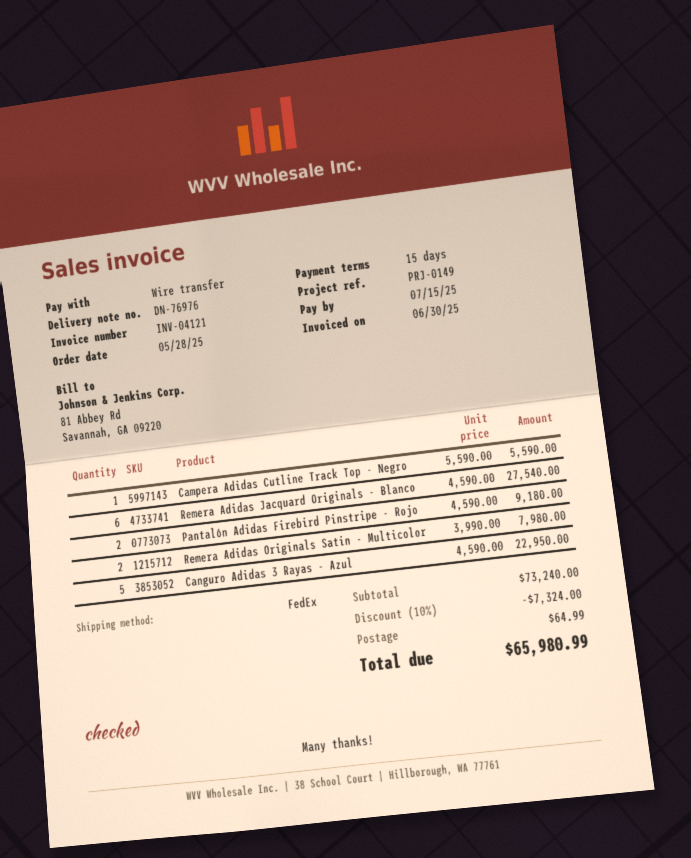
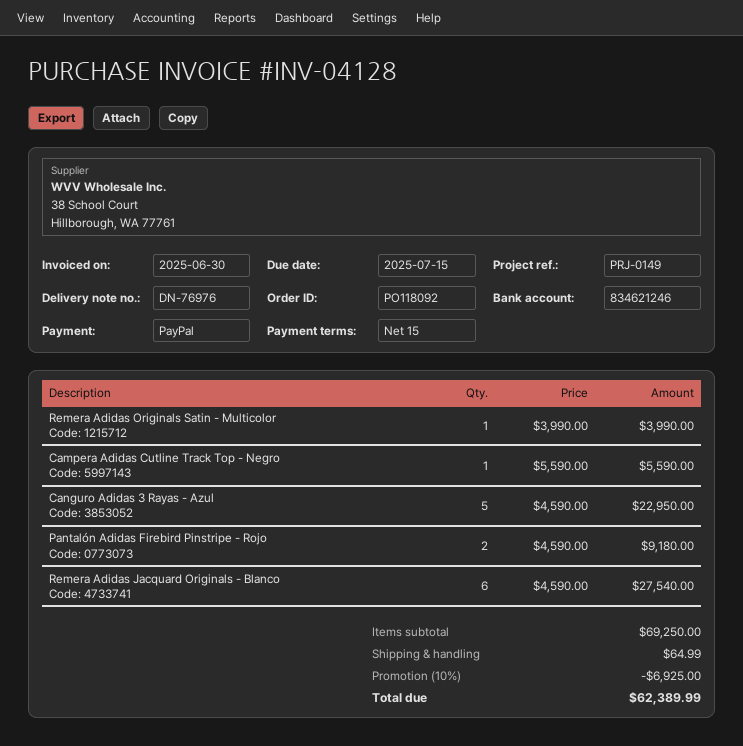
invoice number: INV-04121 -> INV-04128
payment method: bank transfer -> PayPal
Remera Adidas Originals Satin - Multicolor: 2 x 3990.00 = 7980.00 -> 1 x 3990.00 = 3990.00
subtotal: 73240.00 -> 69250.00
discount: 10% = 7324.00 -> 10% = 6925.00
total: 65980.99 -> 62389.99

